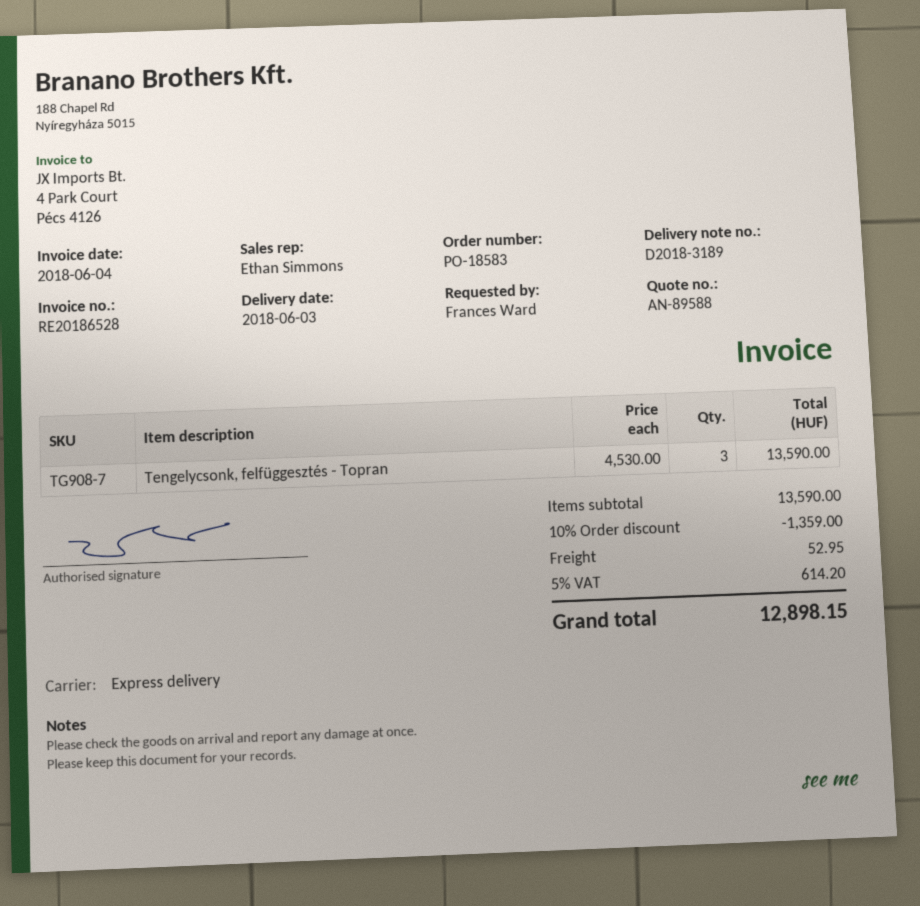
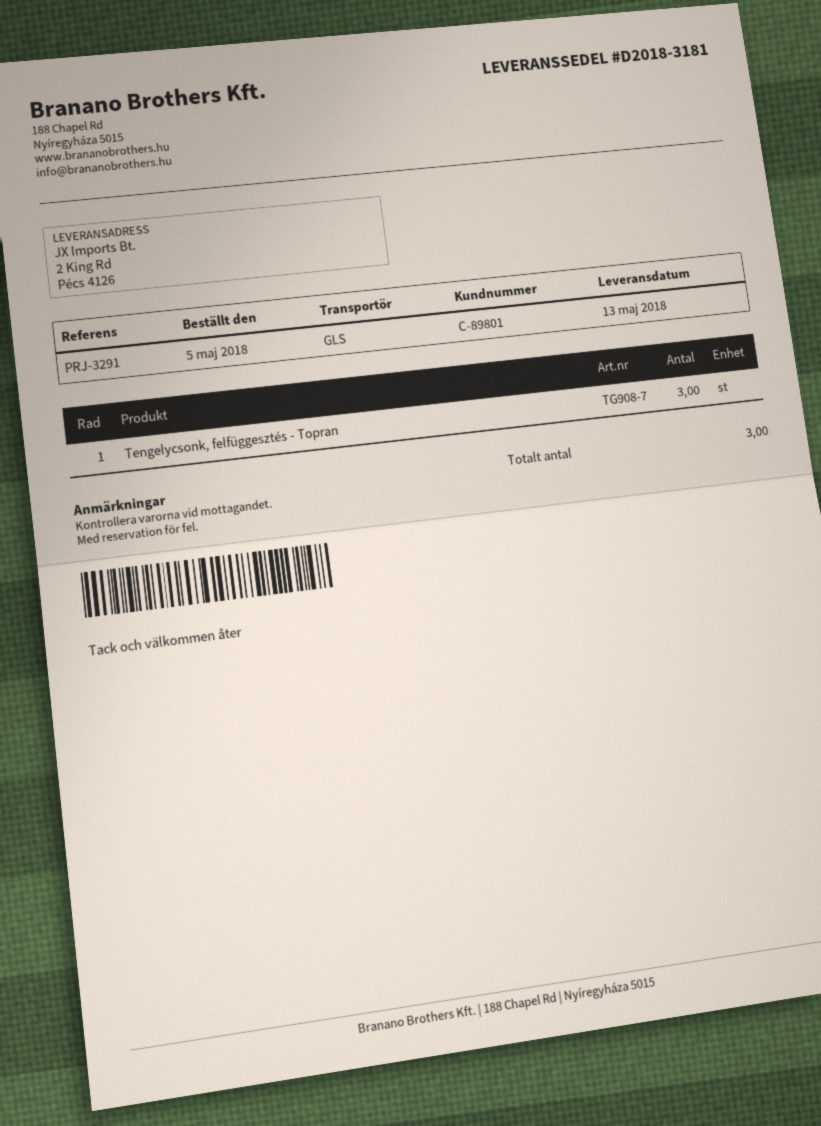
delivery note number: D2018-3189 -> D2018-3181
delivery date: 2018-06-03 -> 2018-05-13
shipping method: express -> GLS

